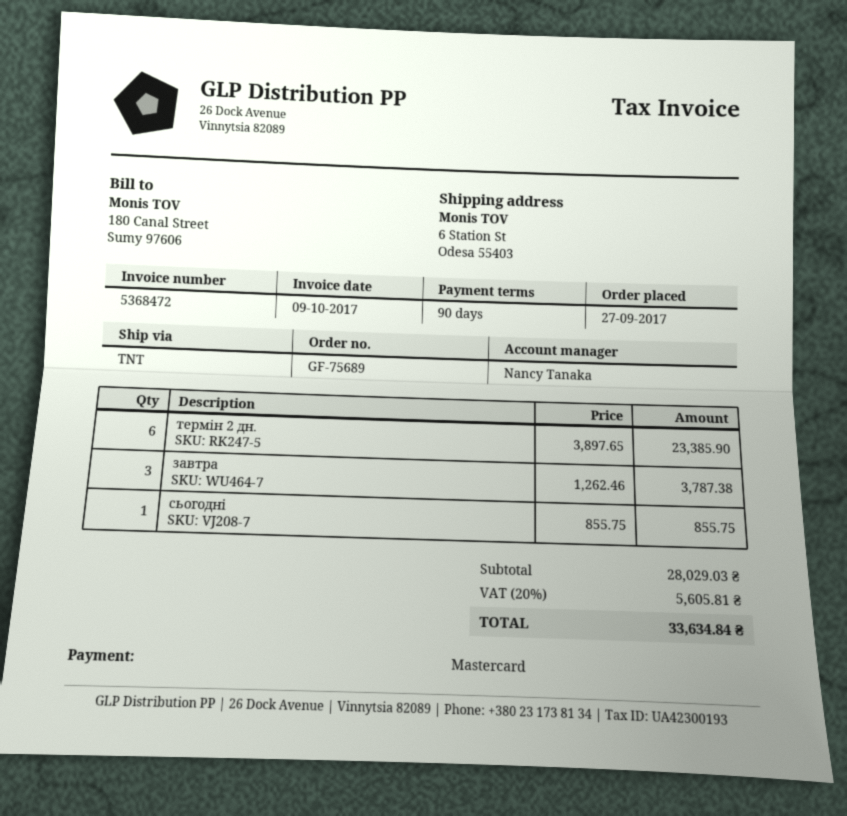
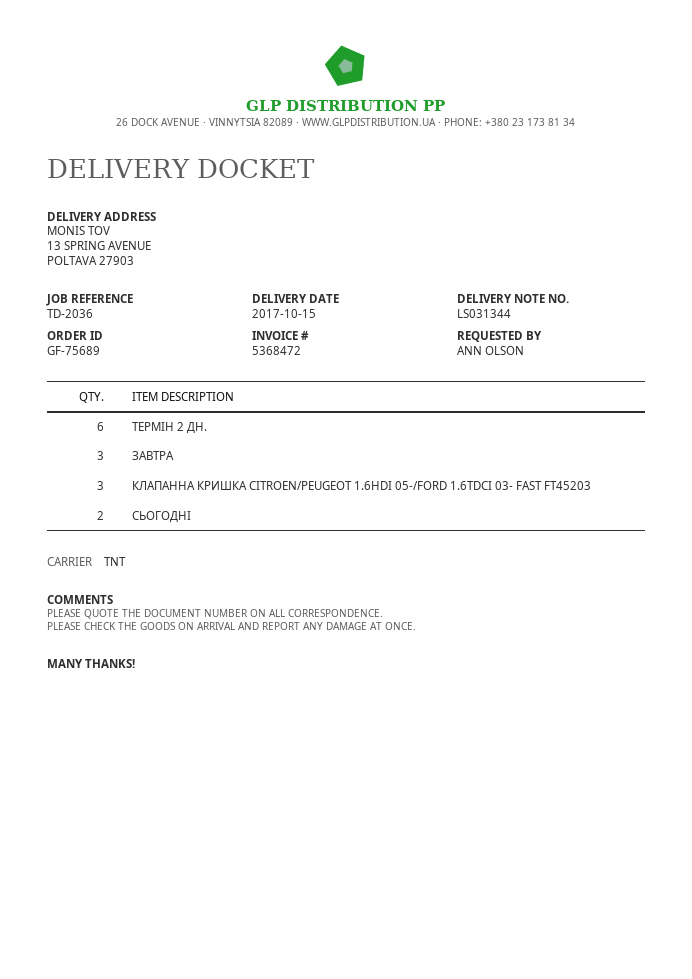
ship to: 6 Station St, Odesa 55403 -> 13 SPRING AVENUE, POLTAVA 27903
сьогодні: 1 -> 2
КЛАПАННА КРИШКА CITROEN/PEUGEOT 1.6HDI 05-/FORD 1.6TDCI 03- FAST FT45203: none -> 3

